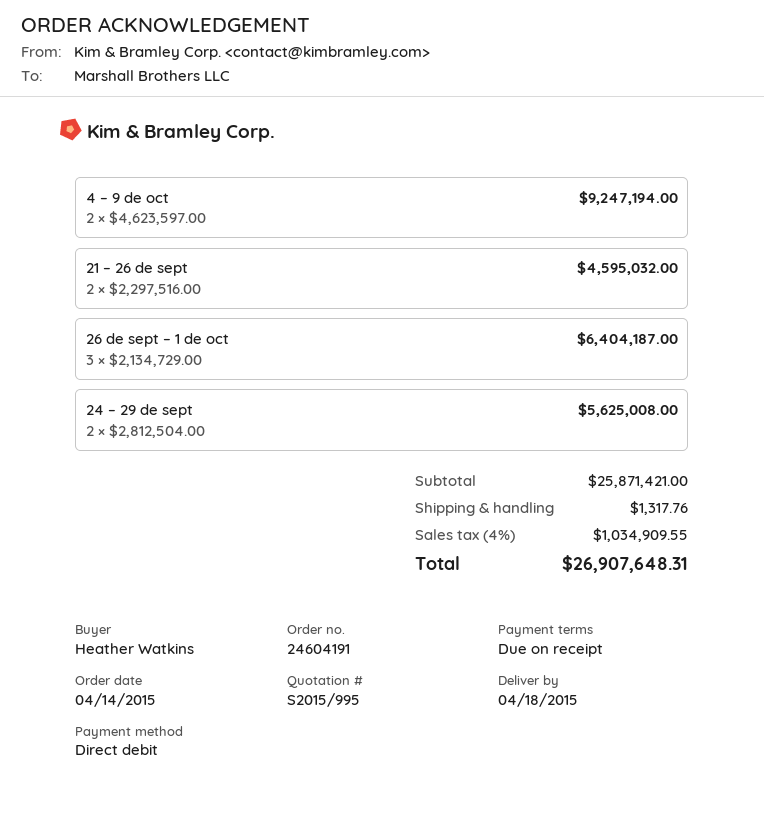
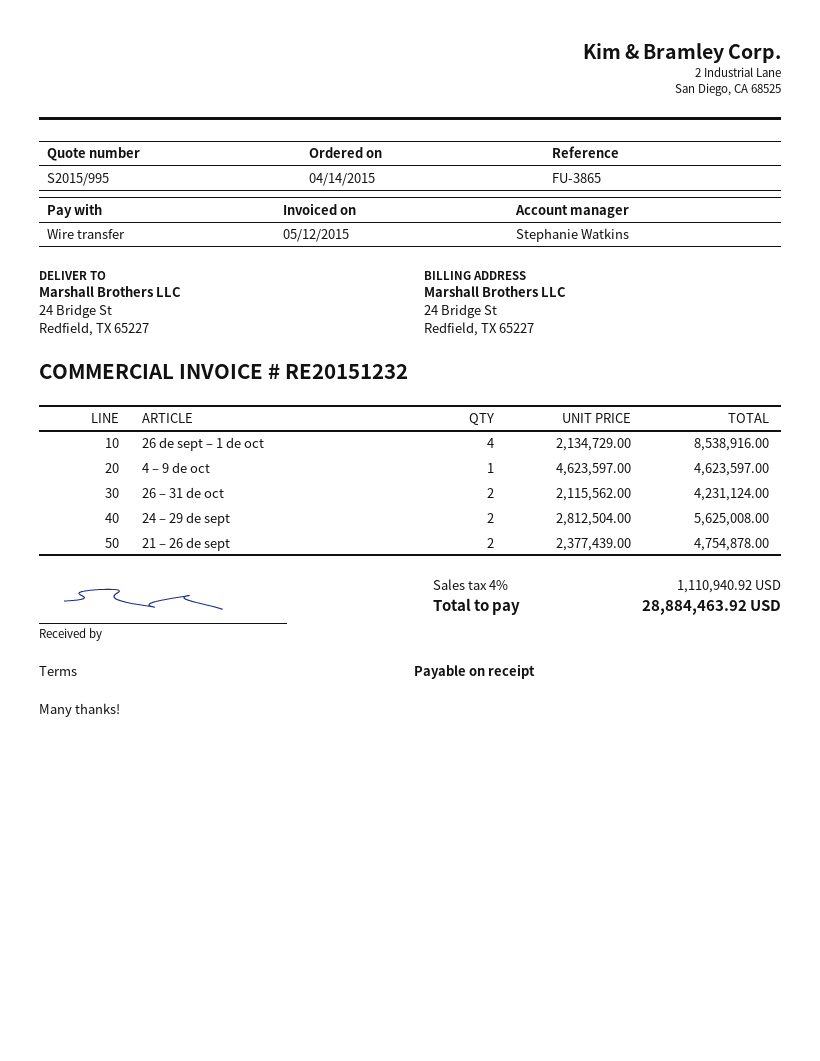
payment method: direct debit -> bank transfer
4 – 9 de oct: 2 x 4623597.00 = 9247194.00 -> 1 x 4623597.00 = 4623597.00
21 – 26 de sept: 2 x 2297516.00 = 4595032.00 -> 2 x 2377439.00 = 4754878.00
26 de sept – 1 de oct: 3 x 2134729.00 = 6404187.00 -> 4 x 2134729.00 = 8538916.00
26 – 31 de oct: none -> 2 x 2115562.00 = 4231124.00
shipping: 1317.76 -> none
tax: 4% = 1034909.55 -> 4% = 1110940.92
total: 26907648.31 -> 28884463.92

